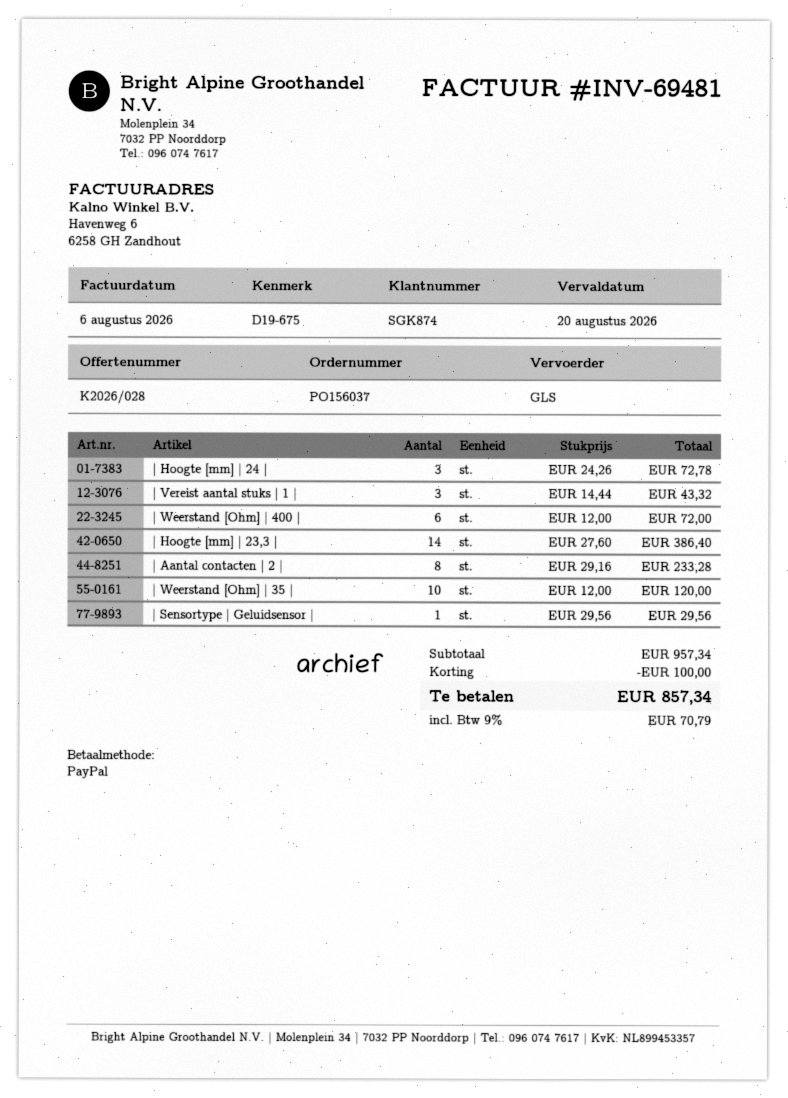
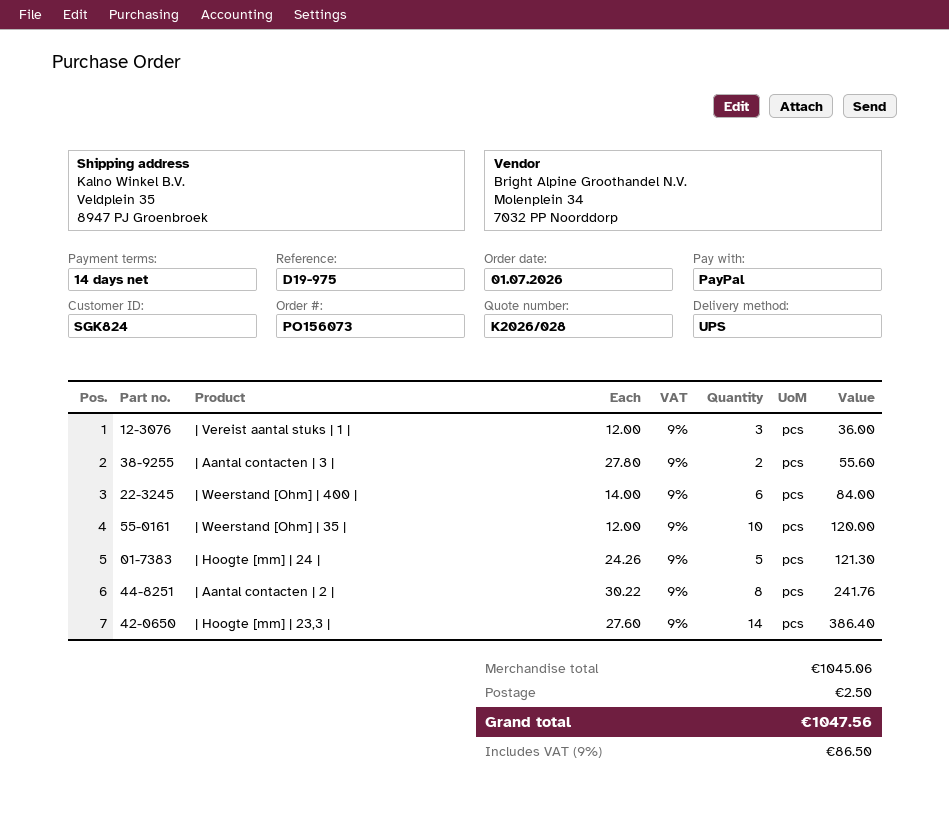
order number: PO156037 -> PO156073
customer number: SGK874 -> SGK824
reference: D19-675 -> D19-975
shipping method: GLS -> UPS
| Hoogte [mm] | 24 |: 3 x 24.26 = 72.78 -> 5 x 24.26 = 121.30
| Vereist aantal stuks | 1 |: 3 x 14.44 = 43.32 -> 3 x 12.00 = 36.00
| Weerstand [Ohm] | 400 |: 6 x 12.00 = 72.00 -> 6 x 14.00 = 84.00
| Aantal contacten | 2 |: 8 x 29.16 = 233.28 -> 8 x 30.22 = 241.76
| Sensortype | Geluidsensor |: 1 x 29.56 = 29.56 -> none
| Aantal contacten | 3 |: none -> 2 x 27.80 = 55.60
subtotal: 957.34 -> 1045.06
discount: 100.00 -> none
shipping: none -> 2.50
tax: 9% = 70.79 -> 9% = 86.50
total: 857.34 -> 1047.56

